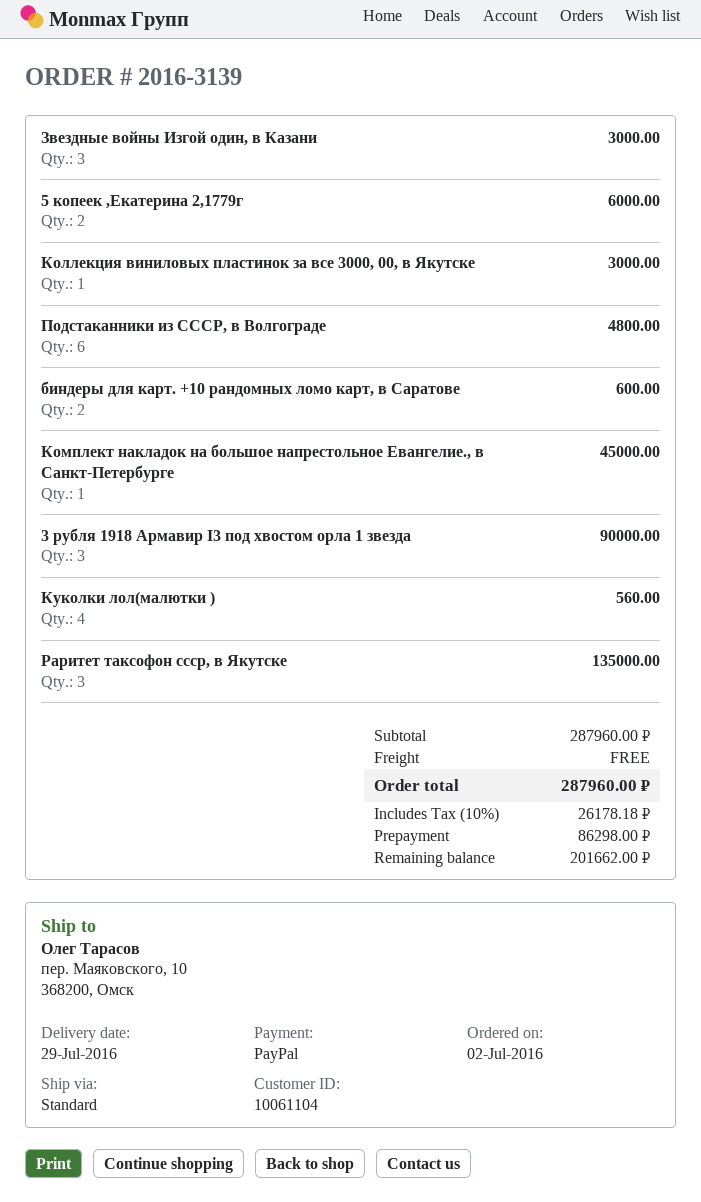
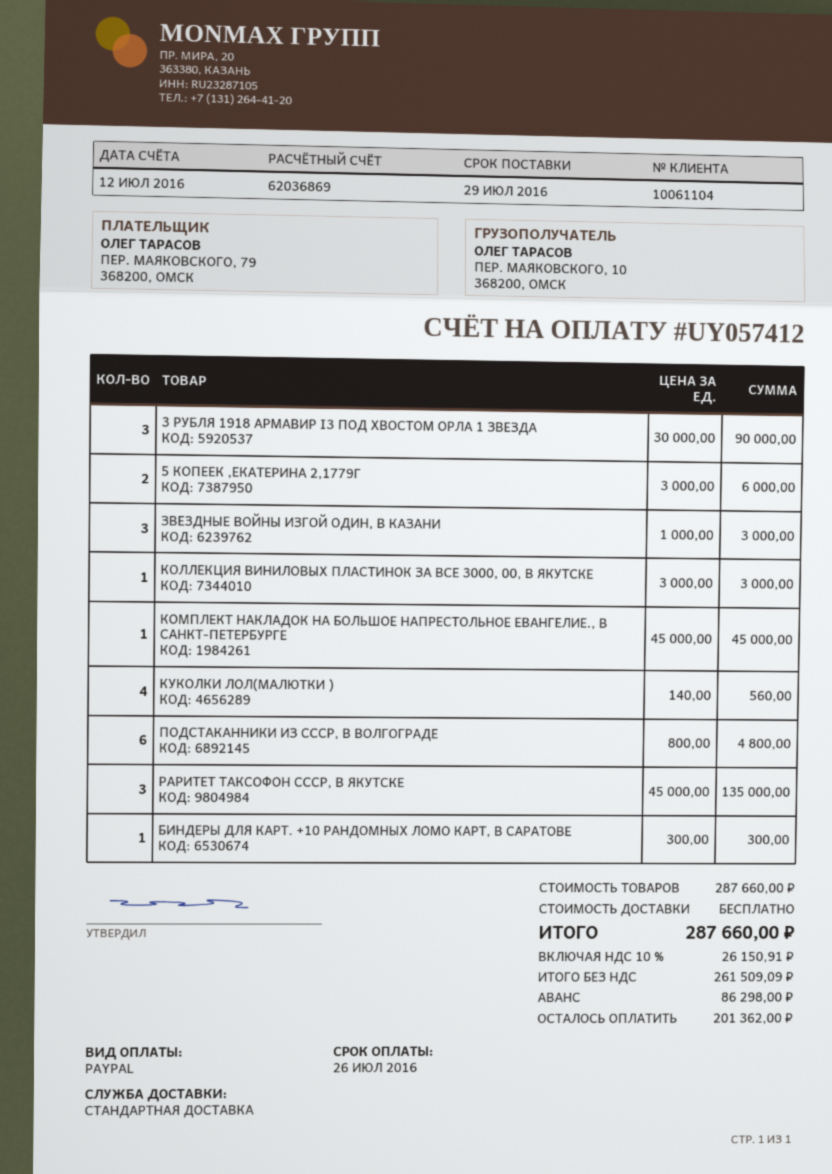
биндеры для карт. +10 рандомных ломо карт, в Саратове: 2 for 600.00 -> 1 for 300.00
subtotal: 287960.00 -> 287660.00
tax: 10% = 26178.18 -> 10% = 26150.91
total: 287960.00 -> 287660.00
balance: 201662.00 -> 201362.00

